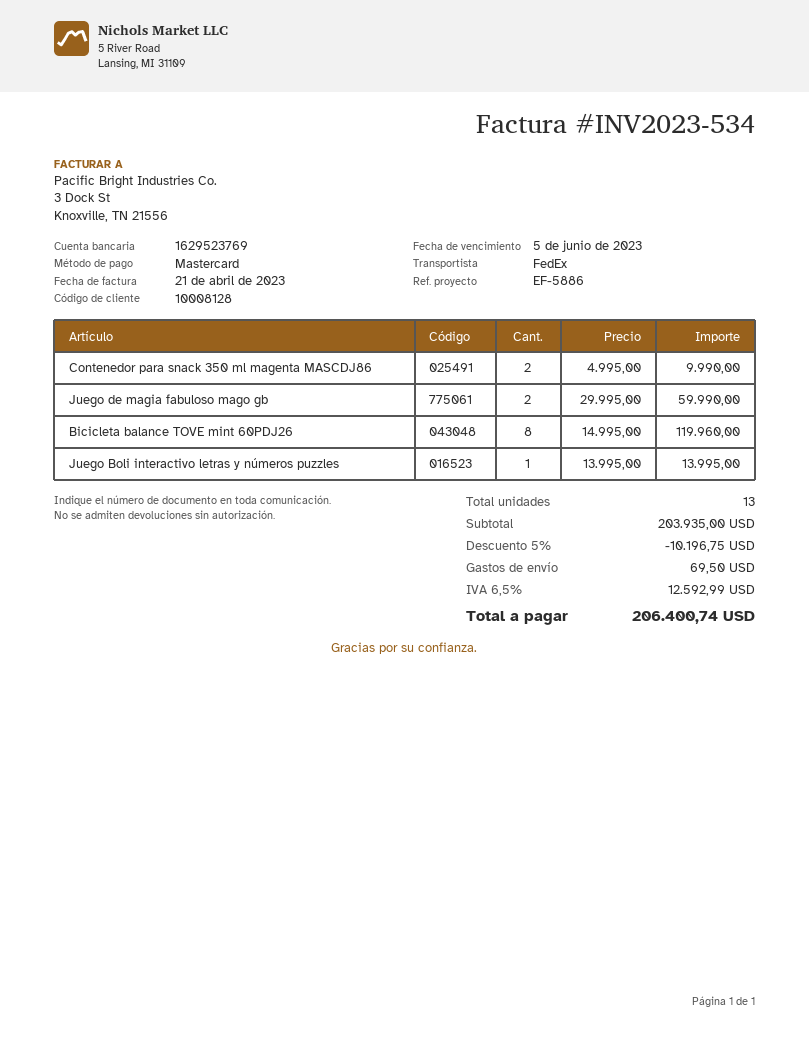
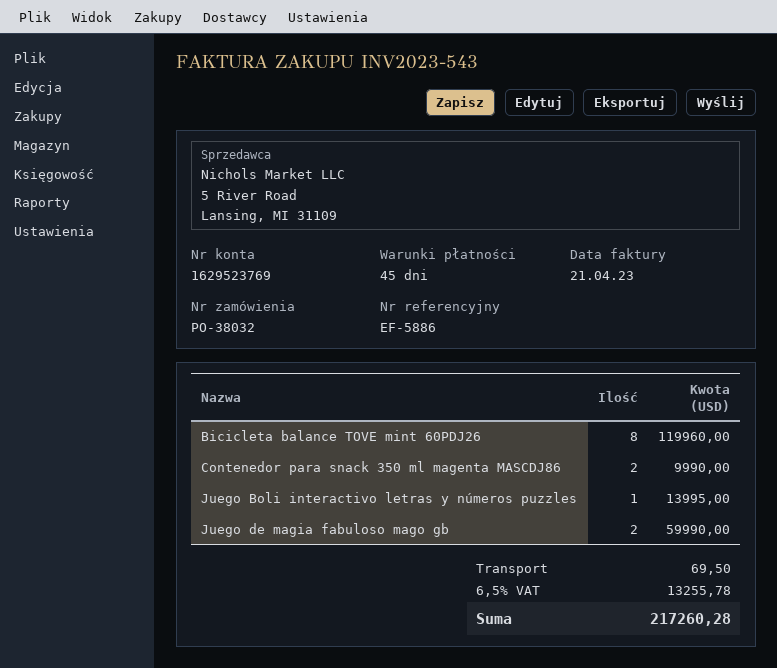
invoice number: INV2023-534 -> INV2023-543
discount: 5% = 10196.75 -> none
tax: 6.5% = 12592.99 -> 6.5% = 13255.78
total: 206400.74 -> 217260.28

